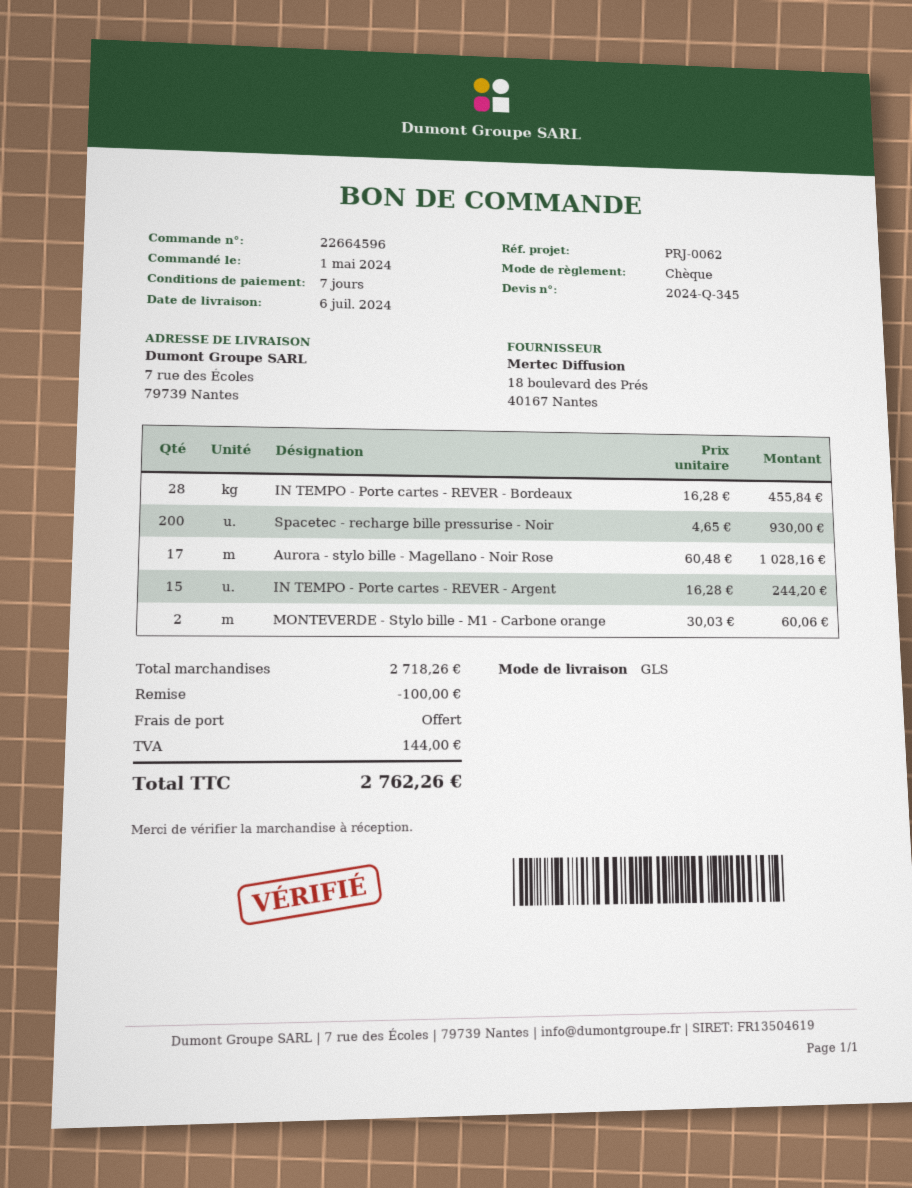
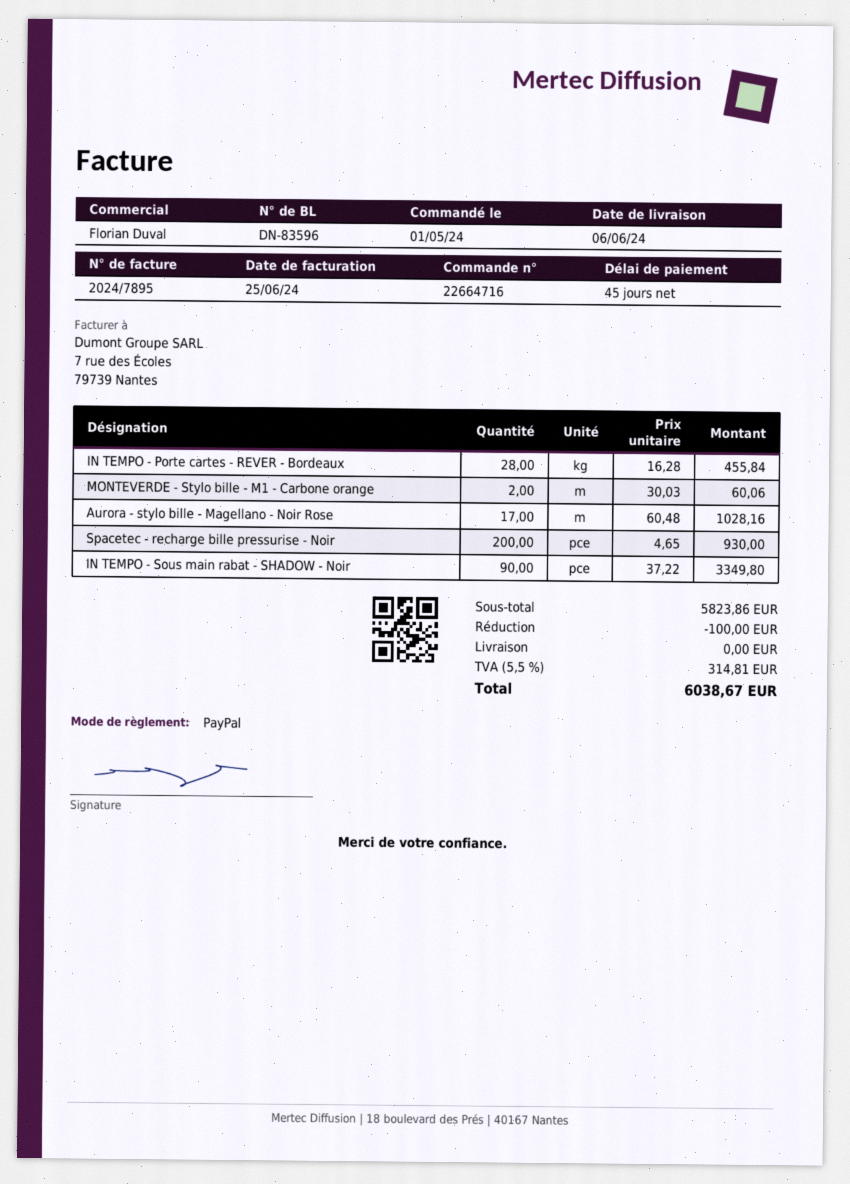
order number: 22664596 -> 22664716
delivery date: 2024-07-06 -> 2024-06-06
payment terms: 7 days -> 45 days
payment method: cheque -> PayPal
IN TEMPO - Porte cartes - REVER - Argent: 15 x 16.28 = 244.20 -> none
IN TEMPO - Sous main rabat - SHADOW - Noir: none -> 90 x 37.22 = 3349.80
subtotal: 2718.26 -> 5823.86
tax: 144.00 -> 314.81
total: 2762.26 -> 6038.67

